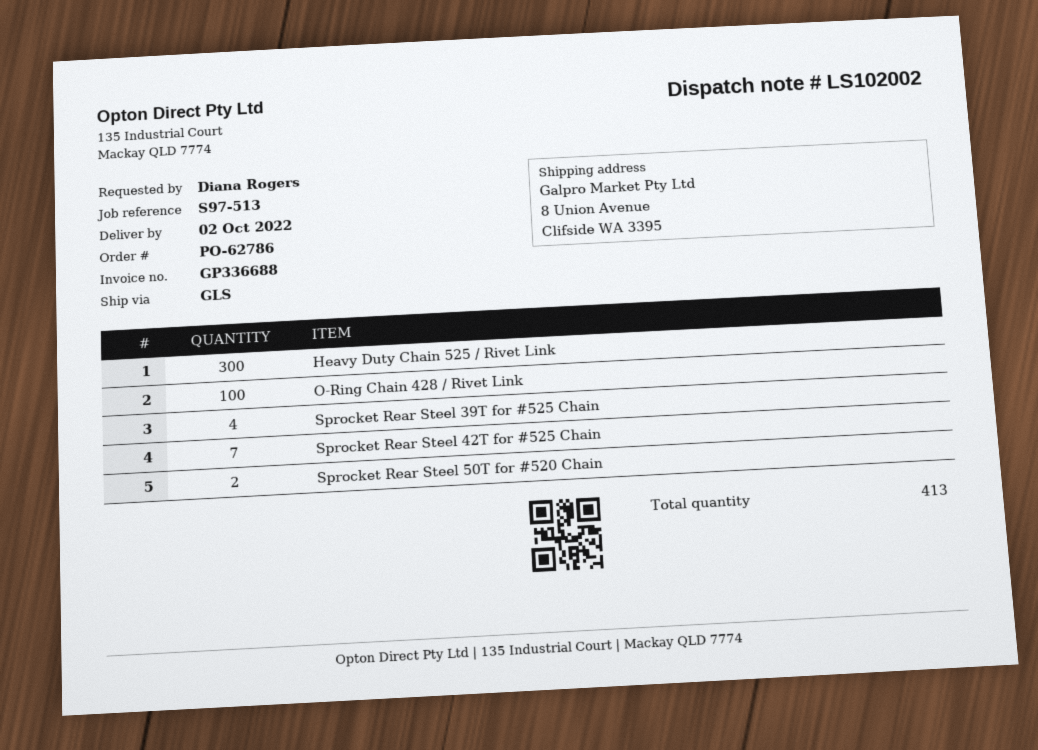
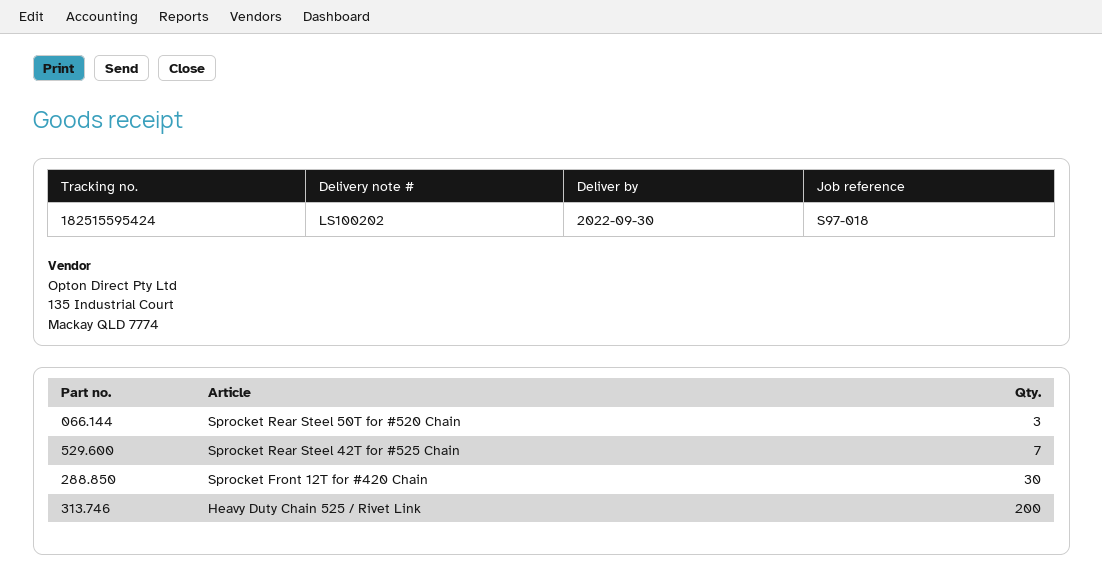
delivery note number: LS102002 -> LS100202
delivery date: 2022-10-02 -> 2022-09-30
reference: S97-513 -> S97-018
Heavy Duty Chain 525 / Rivet Link: 300 -> 200
O-Ring Chain 428 / Rivet Link: 100 -> none
Sprocket Rear Steel 39T for #525 Chain: 4 -> none
Sprocket Rear Steel 50T for #520 Chain: 2 -> 3
Sprocket Front 12T for #420 Chain: none -> 30

